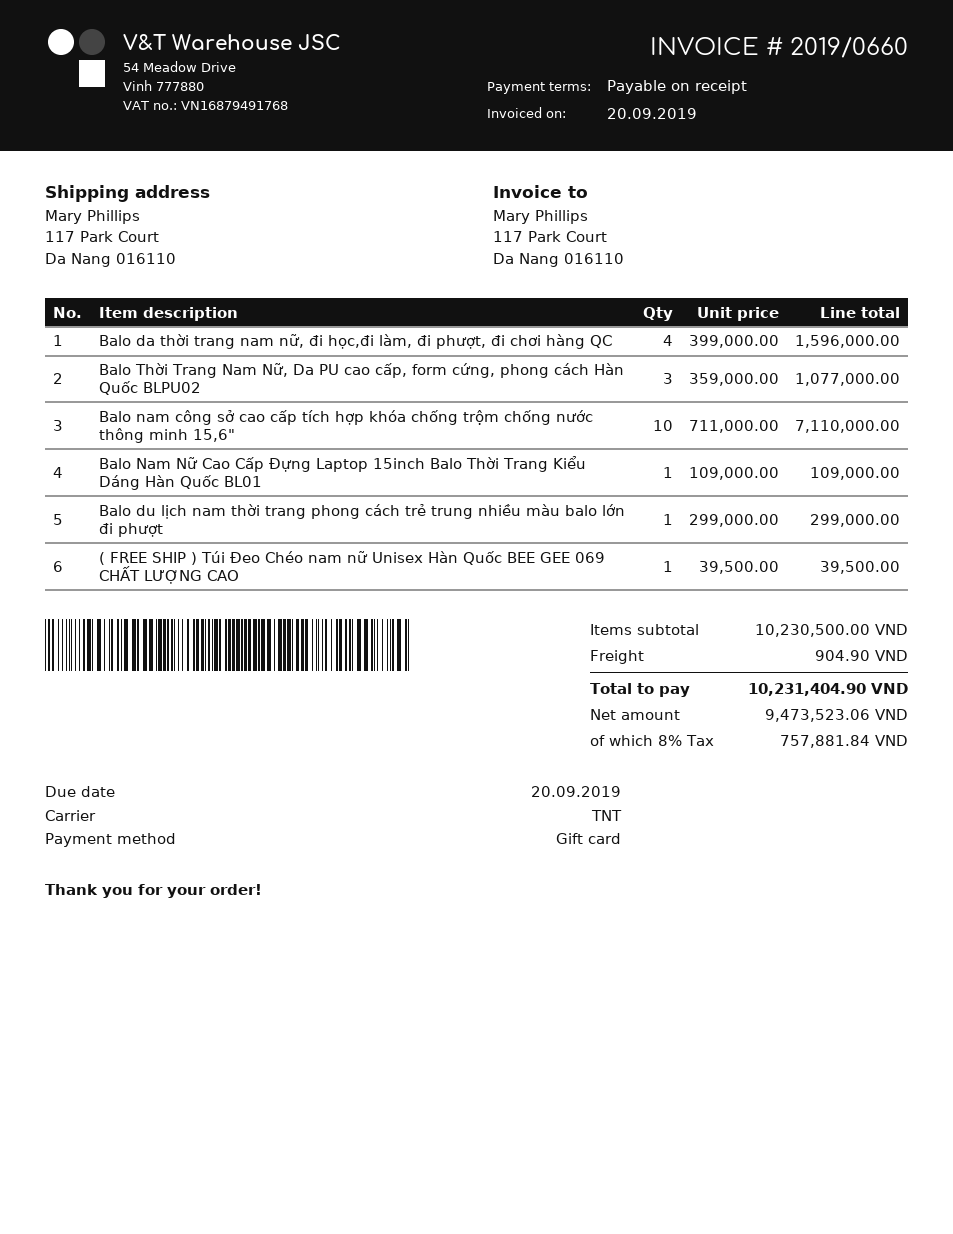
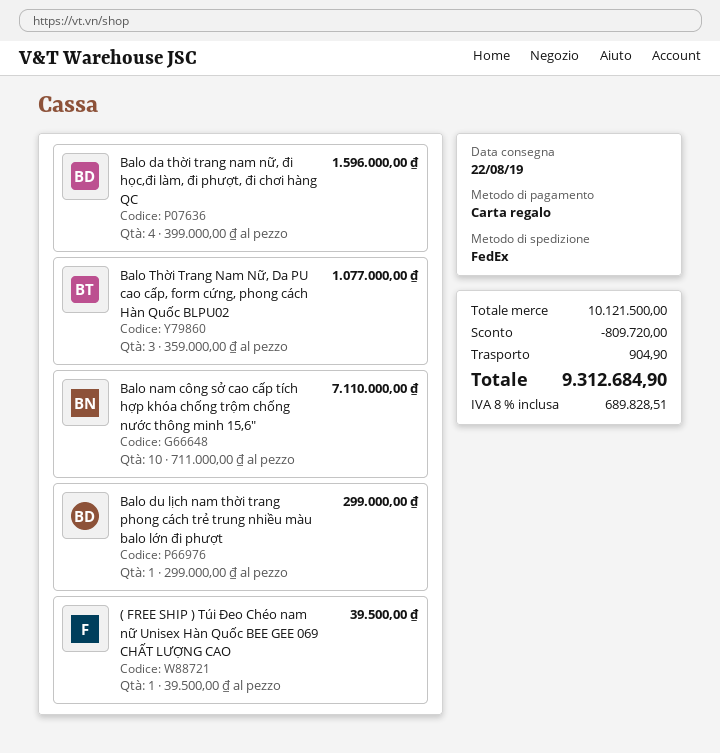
shipping method: TNT -> FedEx
Balo Nam Nữ Cao Cấp Đựng Laptop 15inch Balo Thời Trang Kiểu Dáng Hàn Quốc BL01: 1 x 109000.00 = 109000.00 -> none
subtotal: 10230500.00 -> 10121500.00
discount: none -> 809720.00
tax: 8% = 757881.84 -> 8% = 689828.51
total: 10231404.90 -> 9312684.90

